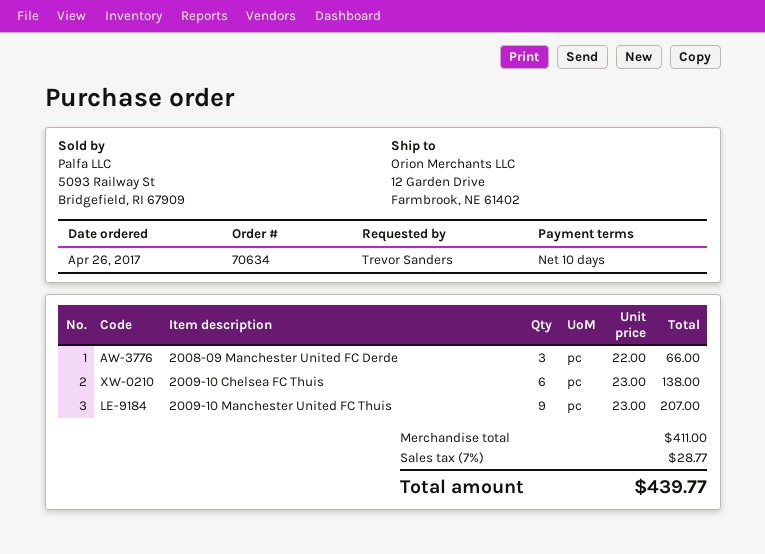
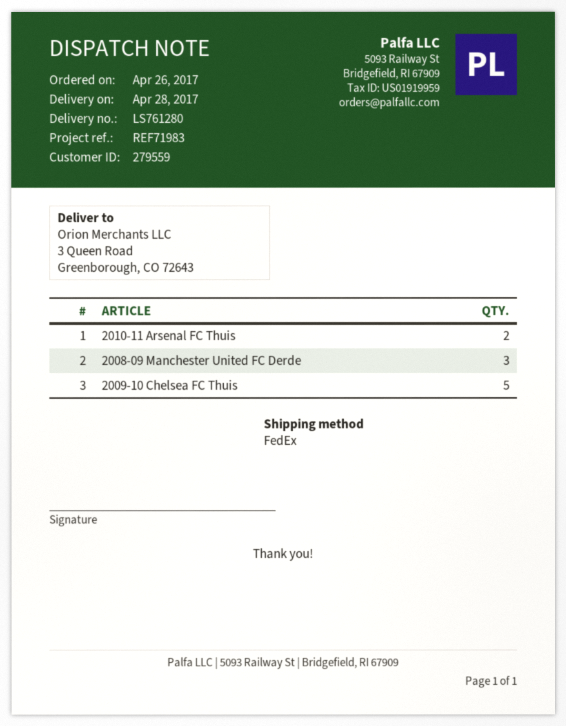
ship to: 12 Garden Drive, Farmbrook, NE 61402 -> 3 Queen Road, Greenborough, CO 72643
2009-10 Chelsea FC Thuis: 6 -> 5
2009-10 Manchester United FC Thuis: 9 -> none
2010-11 Arsenal FC Thuis: none -> 2

